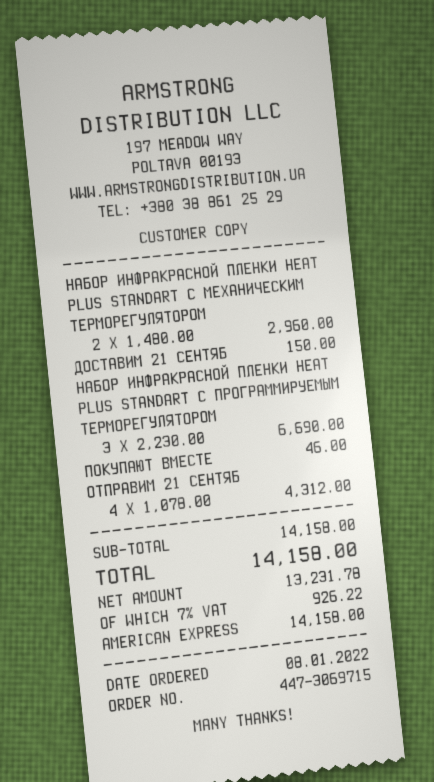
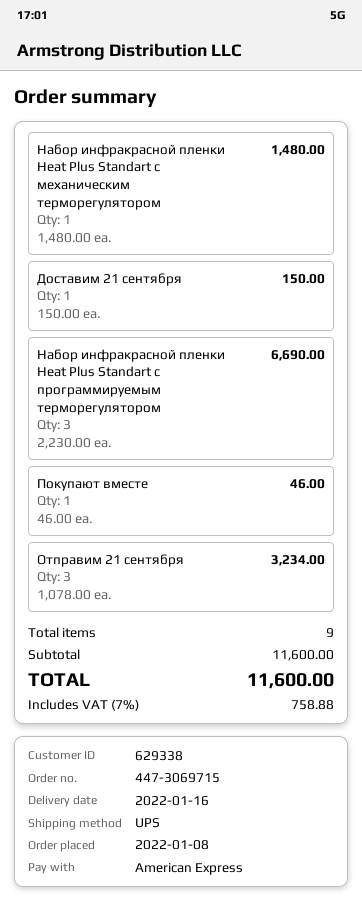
НАБОР ИНФРАКРАСНОЙ ПЛЕНКИ HEAT PLUS STANDART С МЕХАНИЧЕСКИМ ТЕРМОРЕГУЛЯТОРОМ: 2 x 1480.00 = 2960.00 -> 1 x 1480.00 = 1480.00
ОТПРАВИМ 21 СЕНТЯБ: 4 x 1078.00 = 4312.00 -> 3 x 1078.00 = 3234.00
subtotal: 14158.00 -> 11600.00
tax: 7% = 926.22 -> 7% = 758.88
total: 14158.00 -> 11600.00

